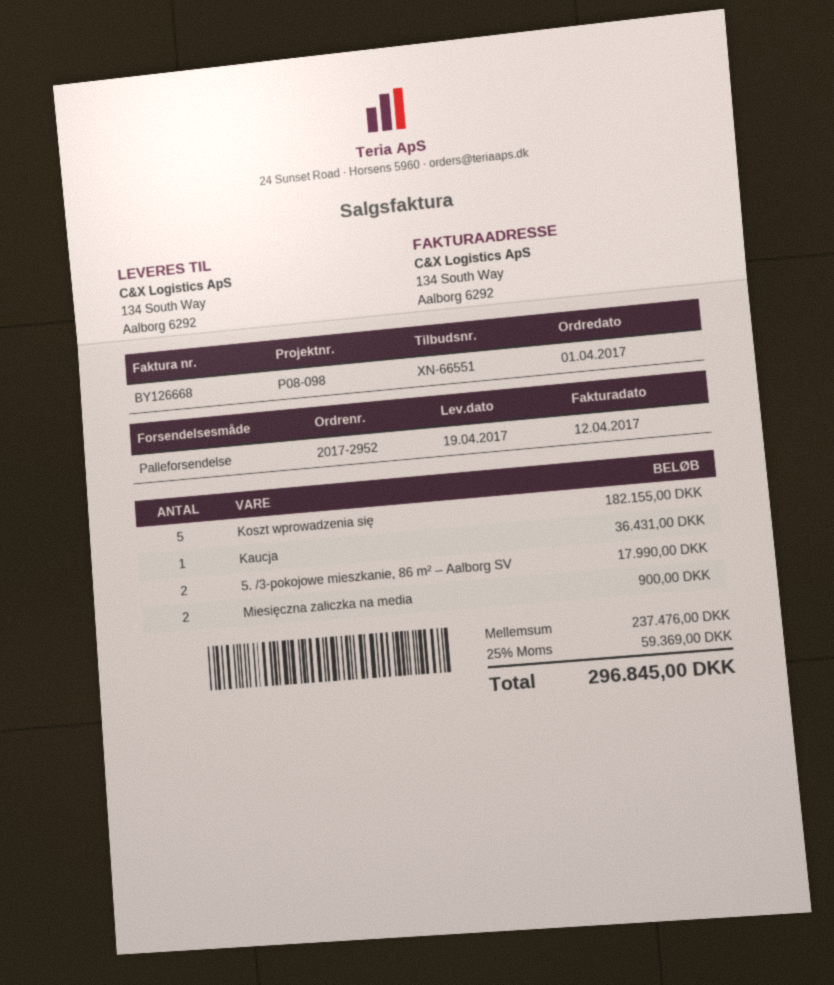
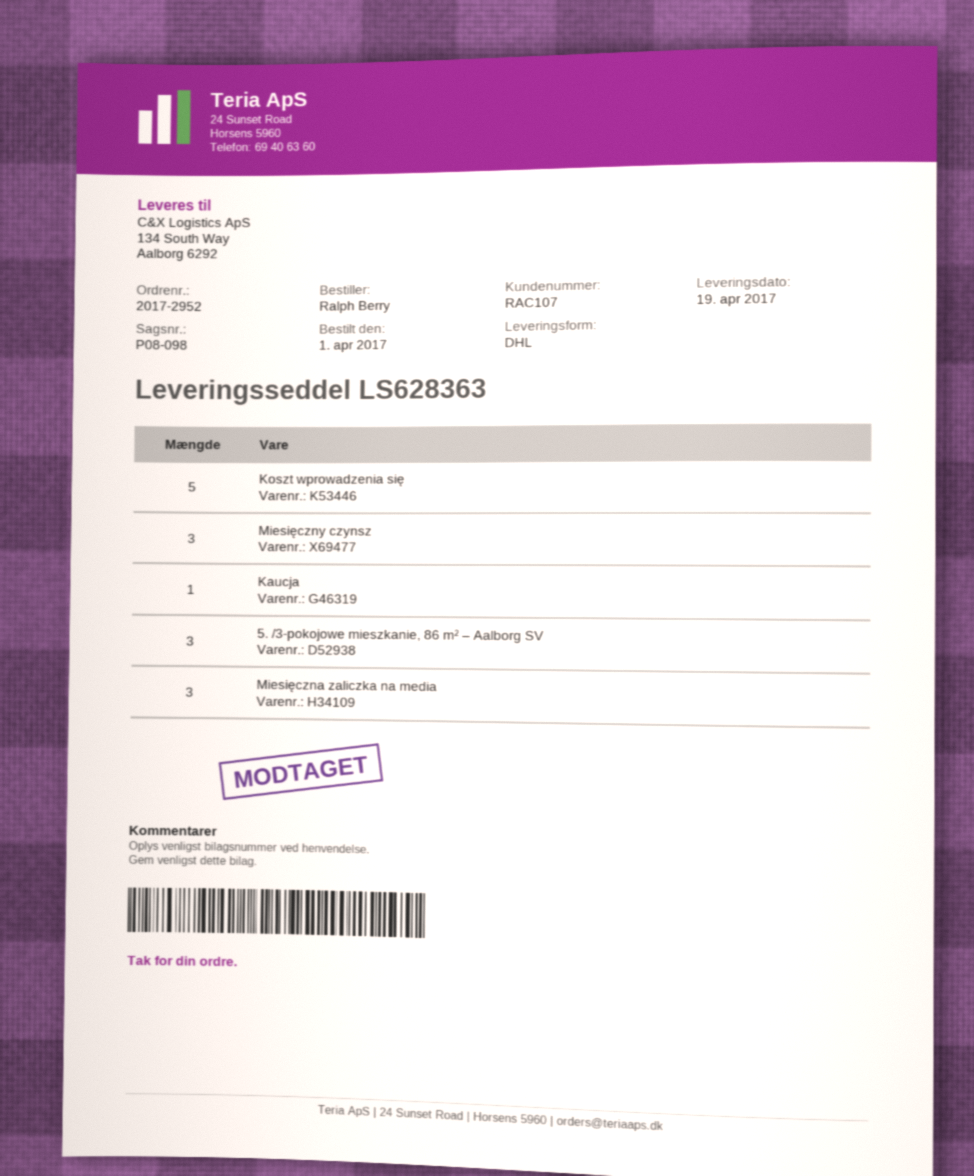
shipping method: pallet freight -> DHL
5. /3-pokojowe mieszkanie, 86 m² – Aalborg SV: 2 -> 3
Miesięczna zaliczka na media: 2 -> 3
Miesięczny czynsz: none -> 3

